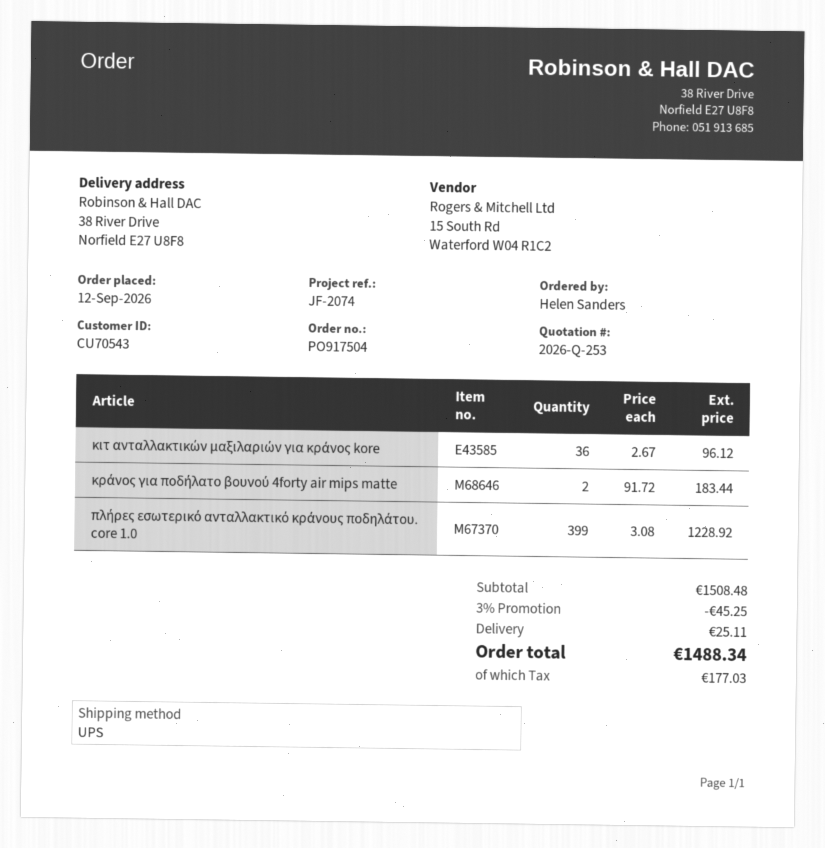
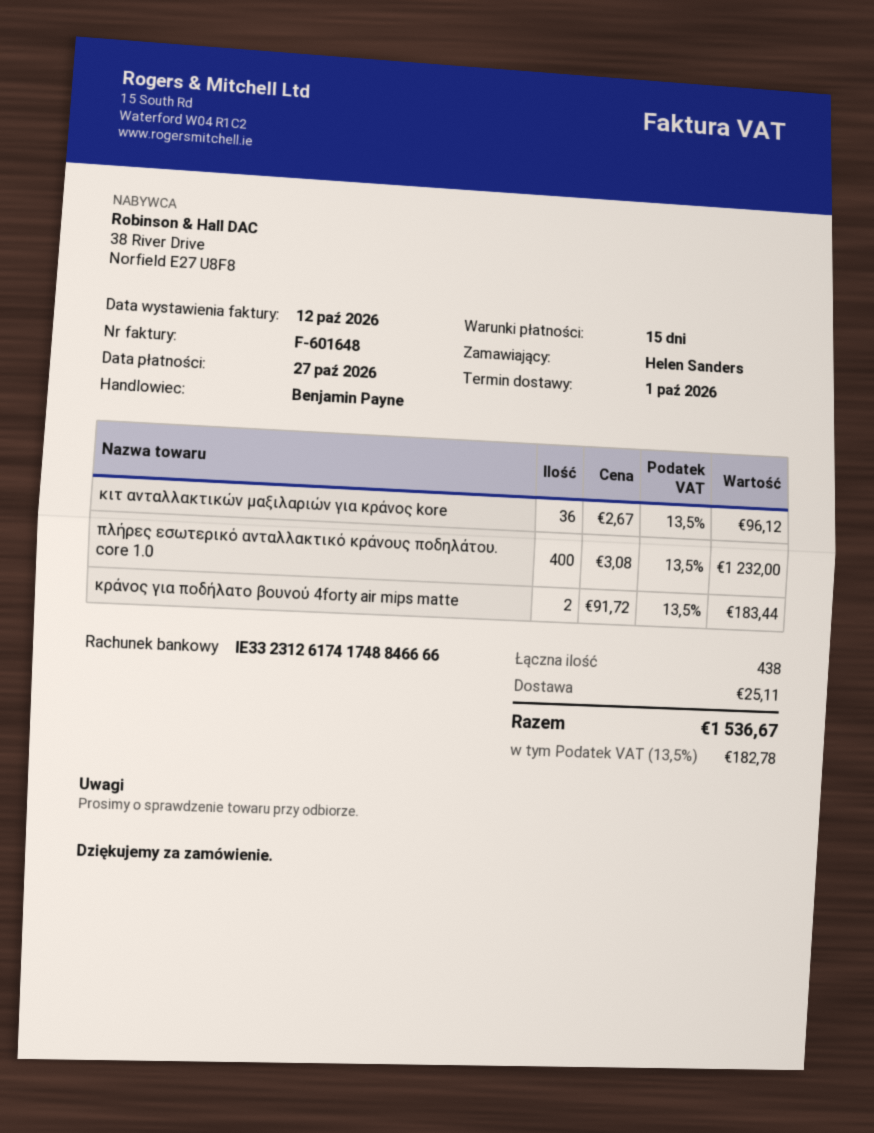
πλήρες εσωτερικό ανταλλακτικό κράνους ποδηλάτου. core 1.0: 399 x 3.08 = 1228.92 -> 400 x 3.08 = 1232.00
discount: 3% = 45.25 -> none
tax: 177.03 -> 182.78
total: 1488.34 -> 1536.67

